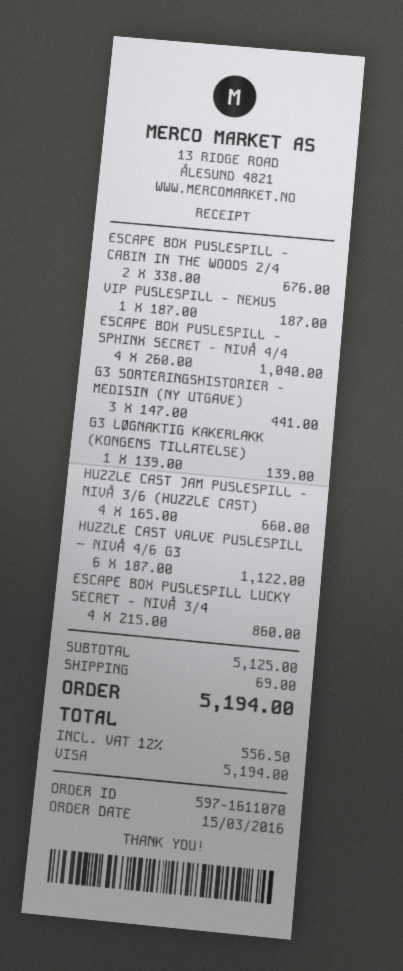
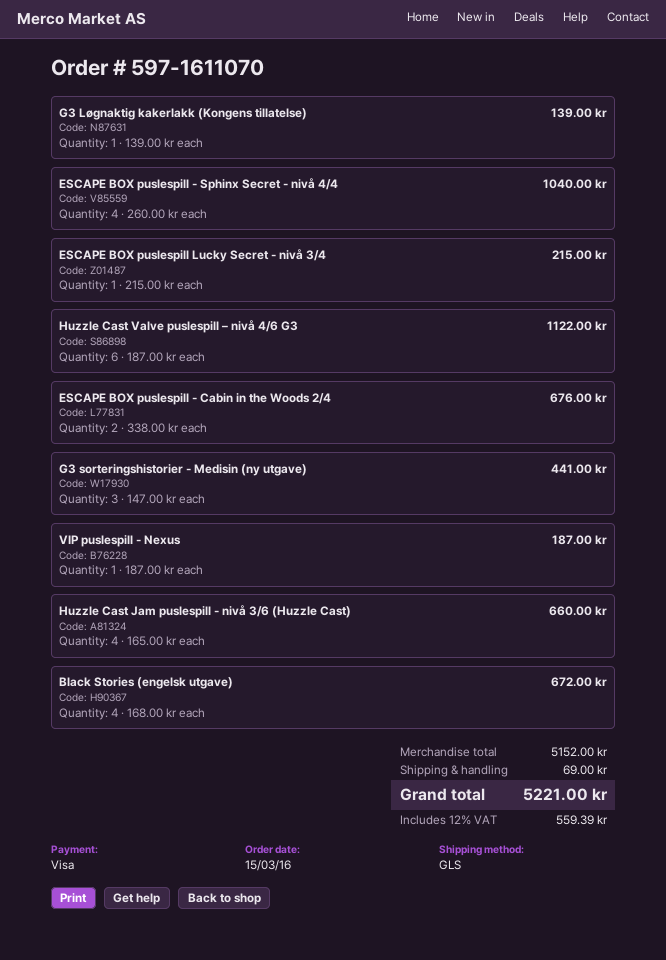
ESCAPE BOX PUSLESPILL LUCKY SECRET - NIVÅ 3/4: 4 x 215.00 = 860.00 -> 1 x 215.00 = 215.00
Black Stories (engelsk utgave): none -> 4 x 168.00 = 672.00
subtotal: 5125.00 -> 5152.00
tax: 12% = 556.50 -> 12% = 559.39
total: 5194.00 -> 5221.00

